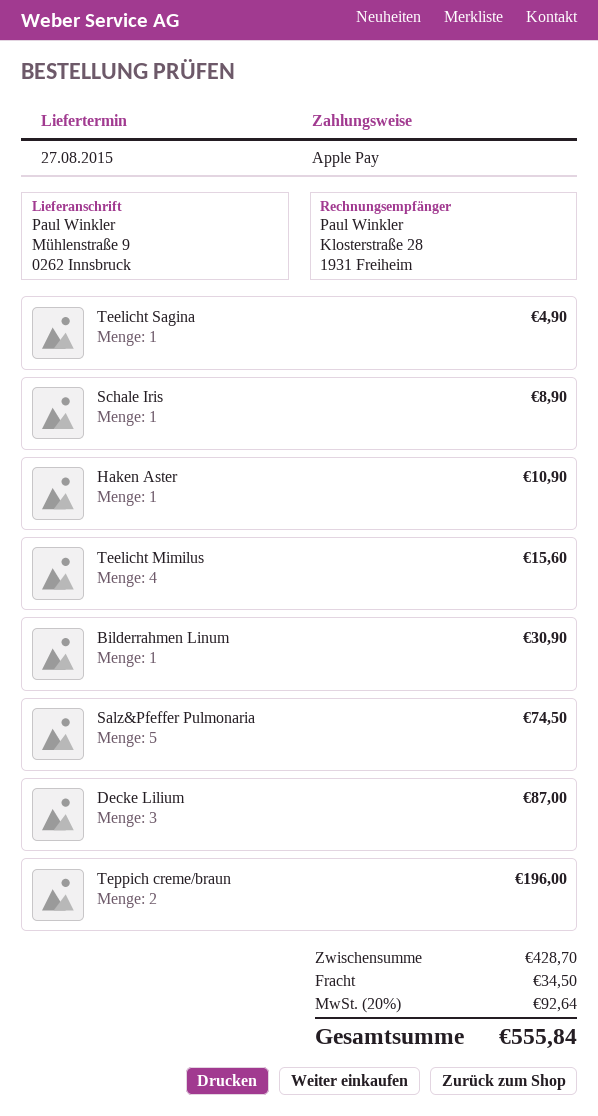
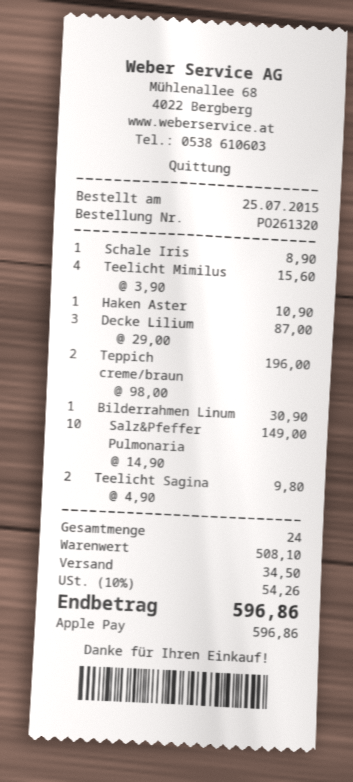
Teelicht Sagina: 1 for 4.90 -> 2 for 9.80
Salz&Pfeffer Pulmonaria: 5 for 74.50 -> 10 for 149.00
subtotal: 428.70 -> 508.10
tax: 20% = 92.64 -> 10% = 54.26
total: 555.84 -> 596.86

